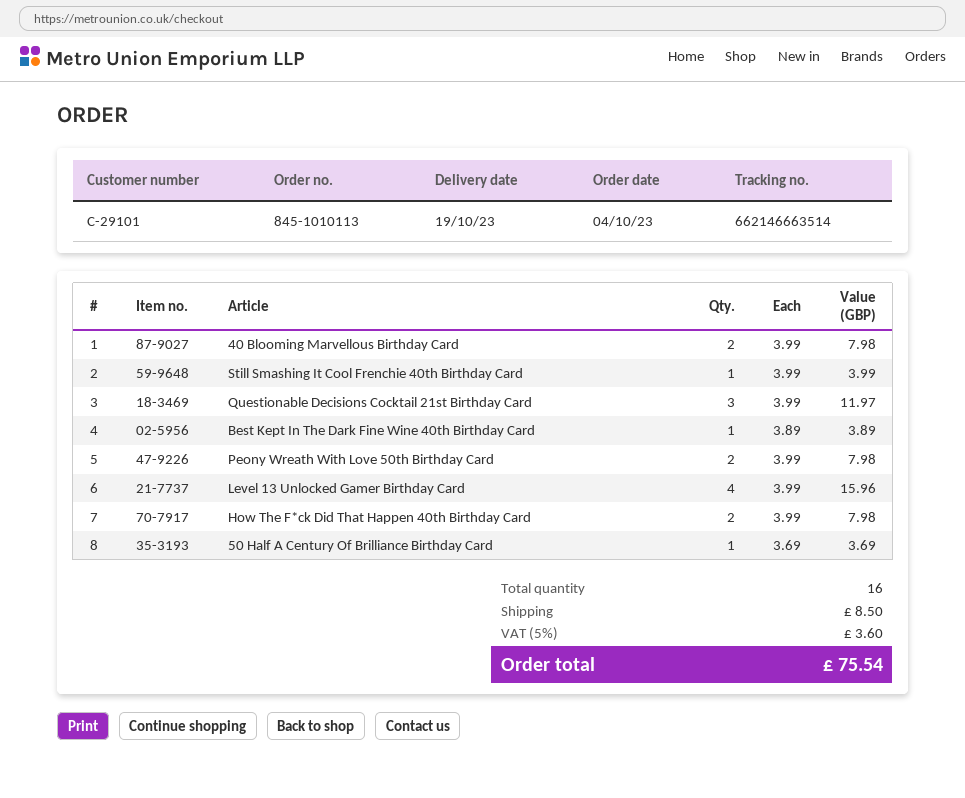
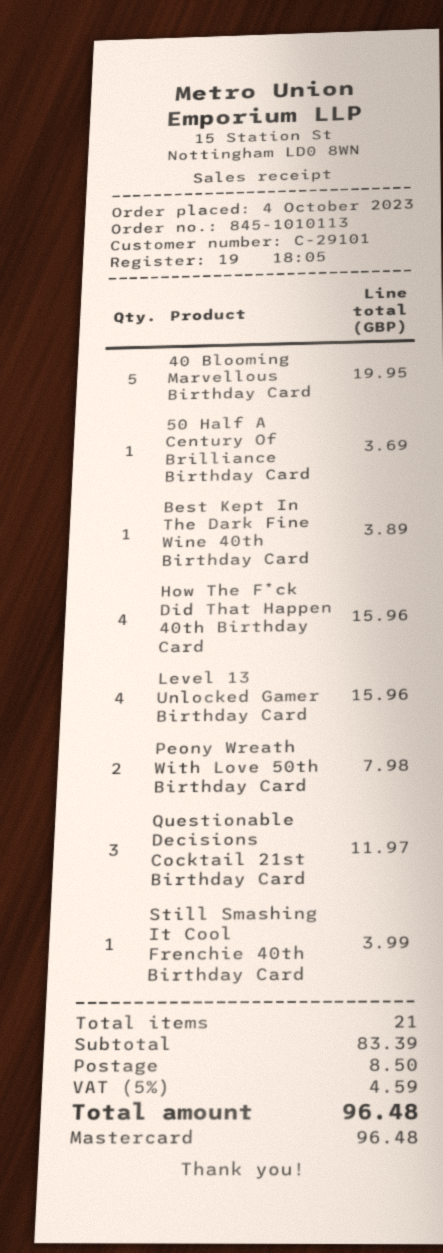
40 Blooming Marvellous Birthday Card: 2 for 7.98 -> 5 for 19.95
How The F*ck Did That Happen 40th Birthday Card: 2 for 7.98 -> 4 for 15.96
total quantity: 16 -> 21
tax: 5% = 3.60 -> 5% = 4.59
total: 75.54 -> 96.48

